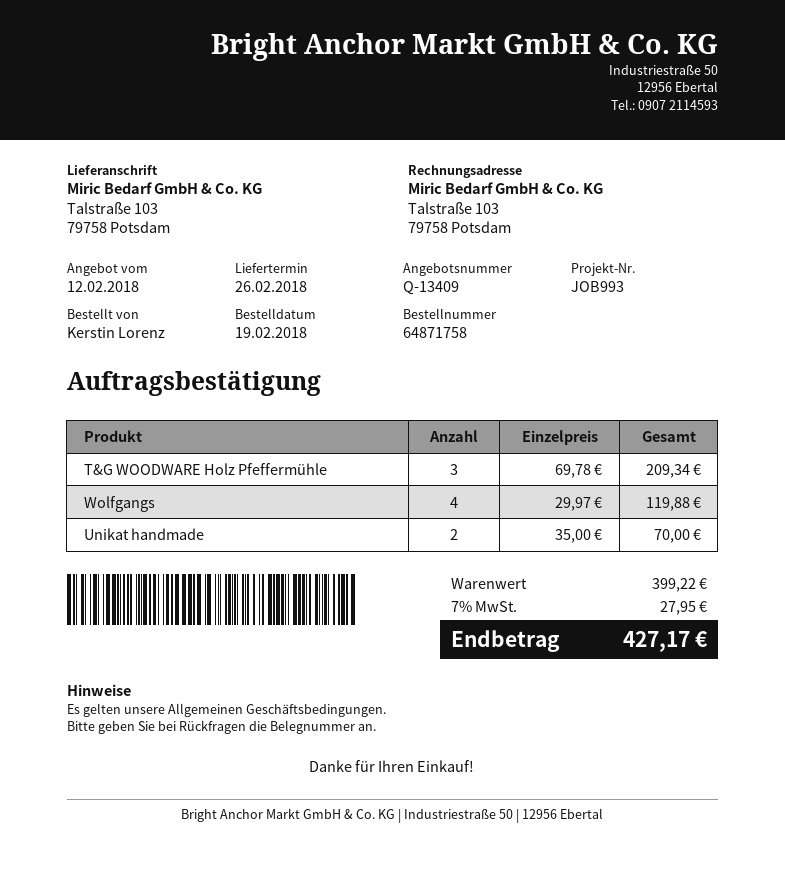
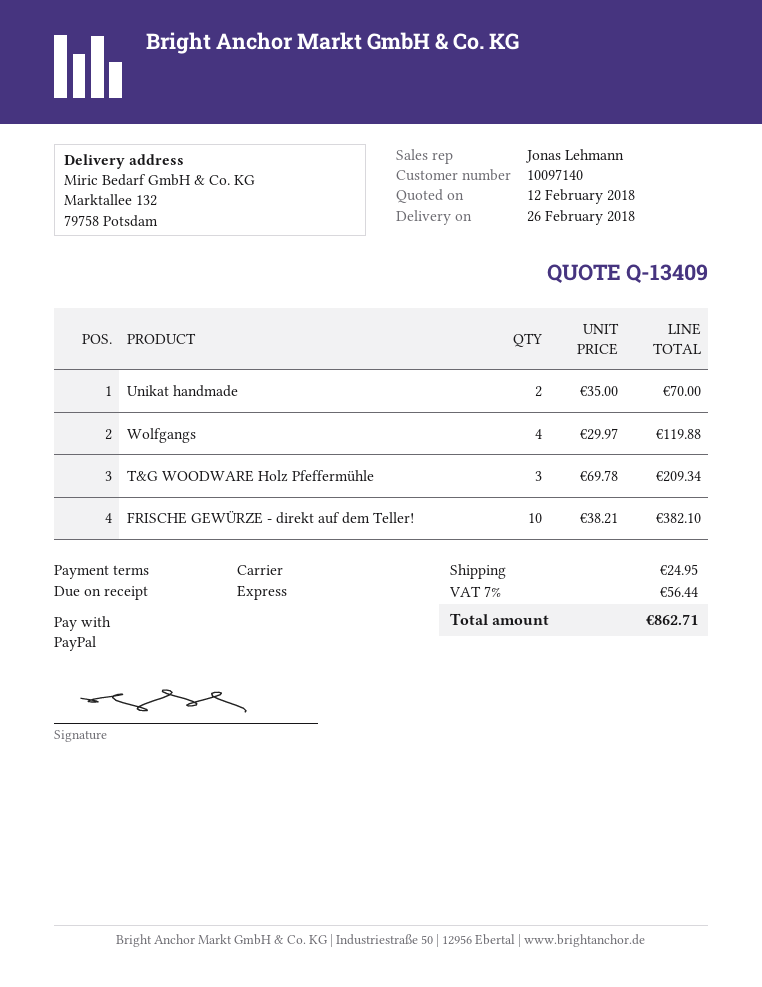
ship to: Talstraße 103, 79758 Potsdam -> Marktallee 132, 79758 Potsdam
FRISCHE GEWÜRZE - direkt auf dem Teller!: none -> 10 x 38.21 = 382.10
shipping: none -> 24.95
tax: 7% = 27.95 -> 7% = 56.44
total: 427.17 -> 862.71

